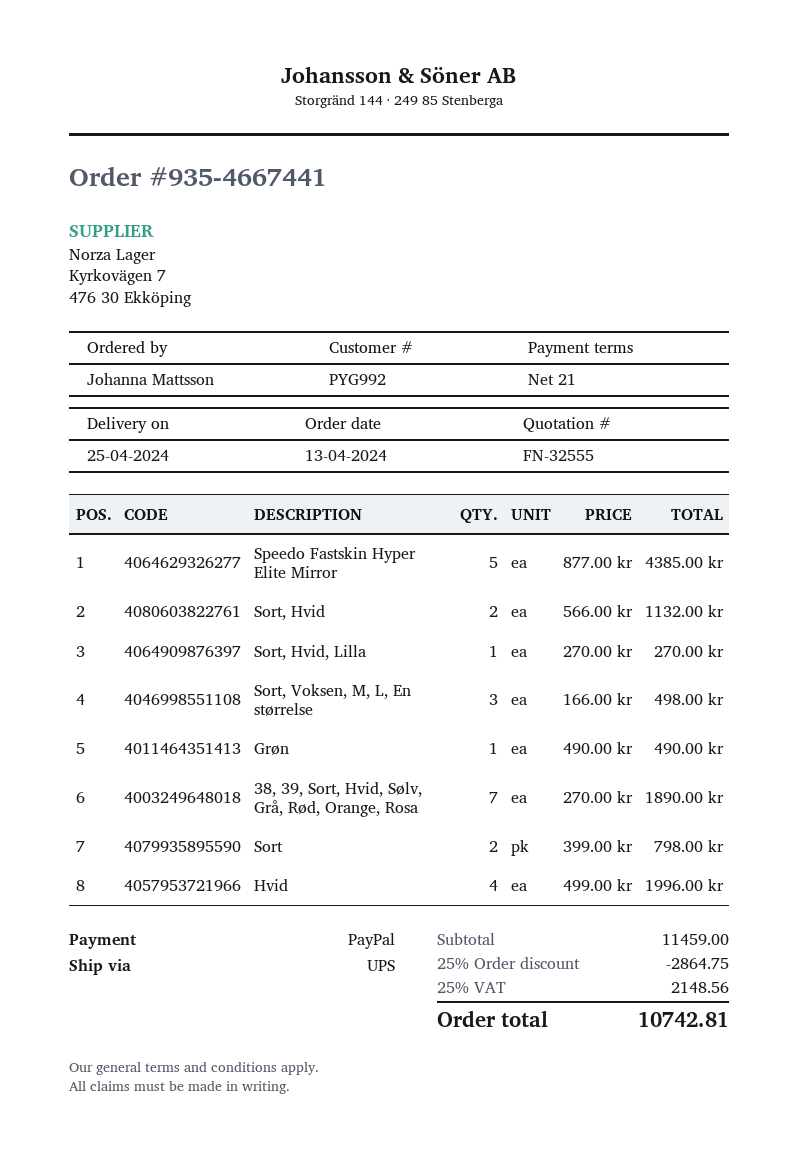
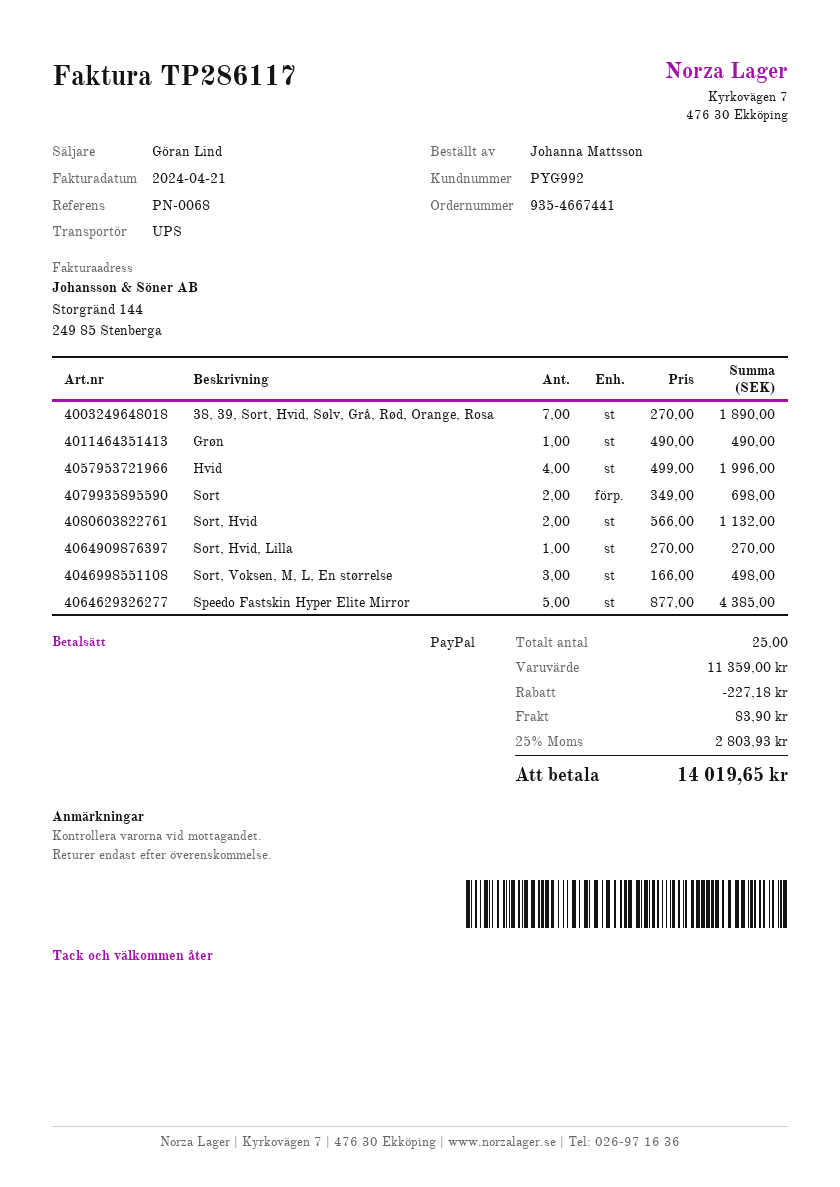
Sort: 2 x 399.00 = 798.00 -> 2 x 349.00 = 698.00
subtotal: 11459.00 -> 11359.00
discount: 2864.75 -> 227.18
shipping: none -> 83.90
tax: 25% = 2148.56 -> 25% = 2803.93
total: 10742.81 -> 14019.65

